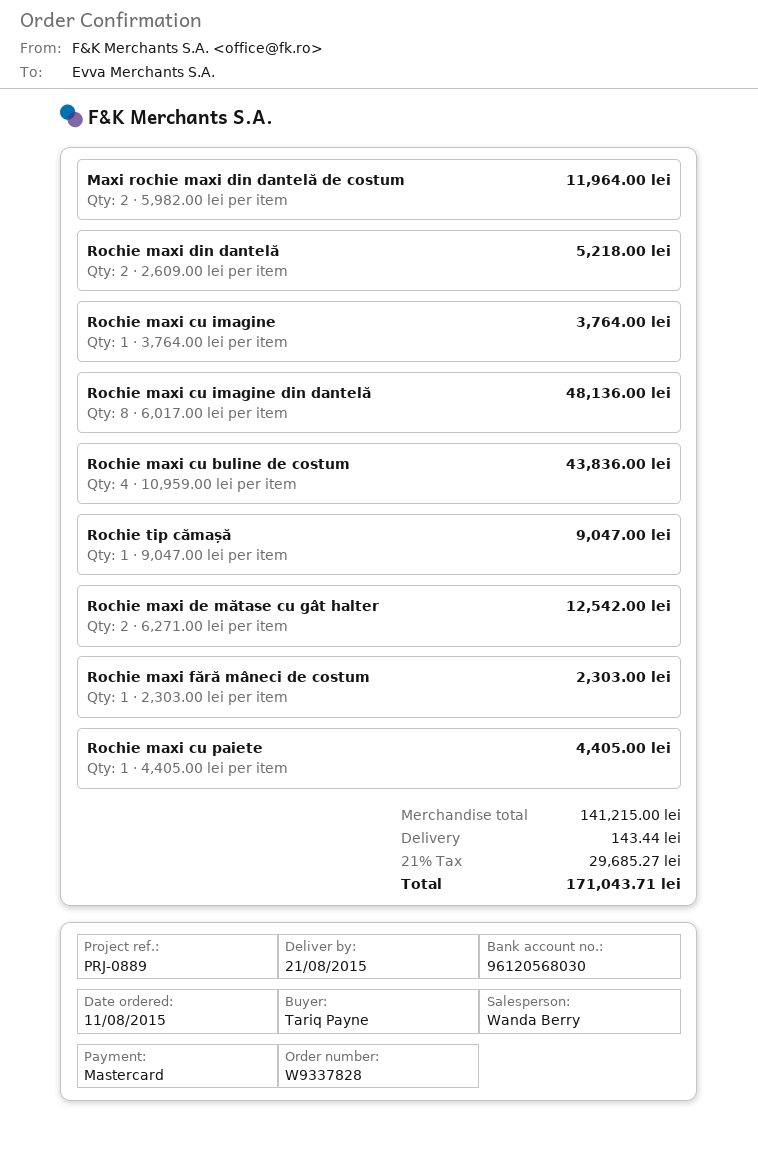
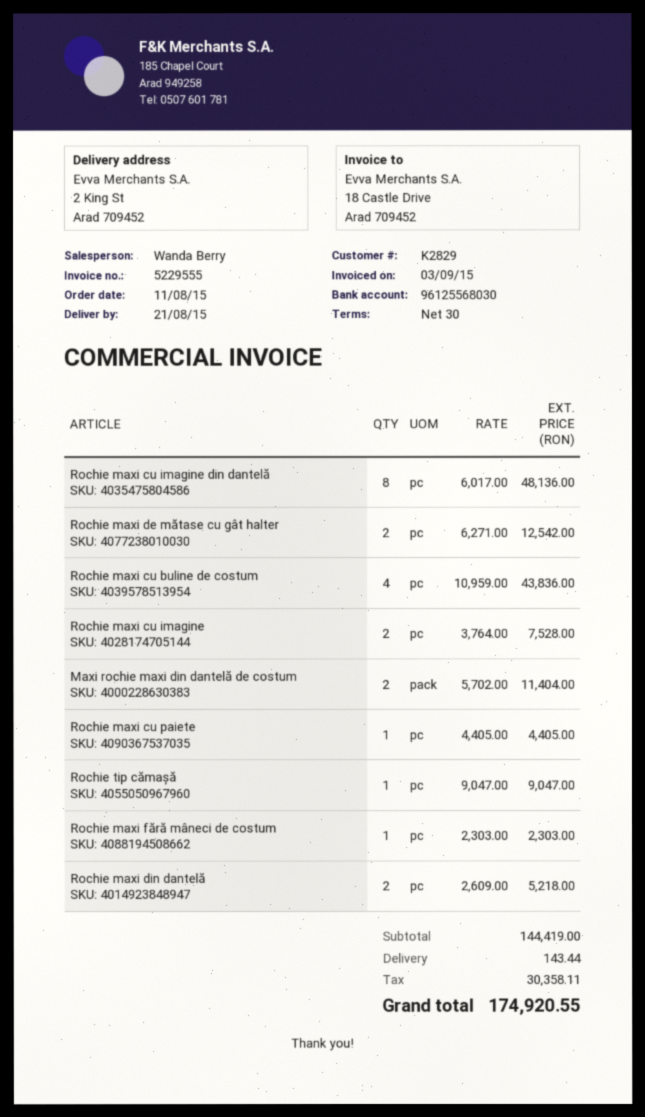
bank account: 96120568030 -> 96125568030
Maxi rochie maxi din dantelă de costum: 2 x 5982.00 = 11964.00 -> 2 x 5702.00 = 11404.00
Rochie maxi cu imagine: 1 x 3764.00 = 3764.00 -> 2 x 3764.00 = 7528.00
subtotal: 141215.00 -> 144419.00
tax: 29685.27 -> 30358.11
total: 171043.71 -> 174920.55

